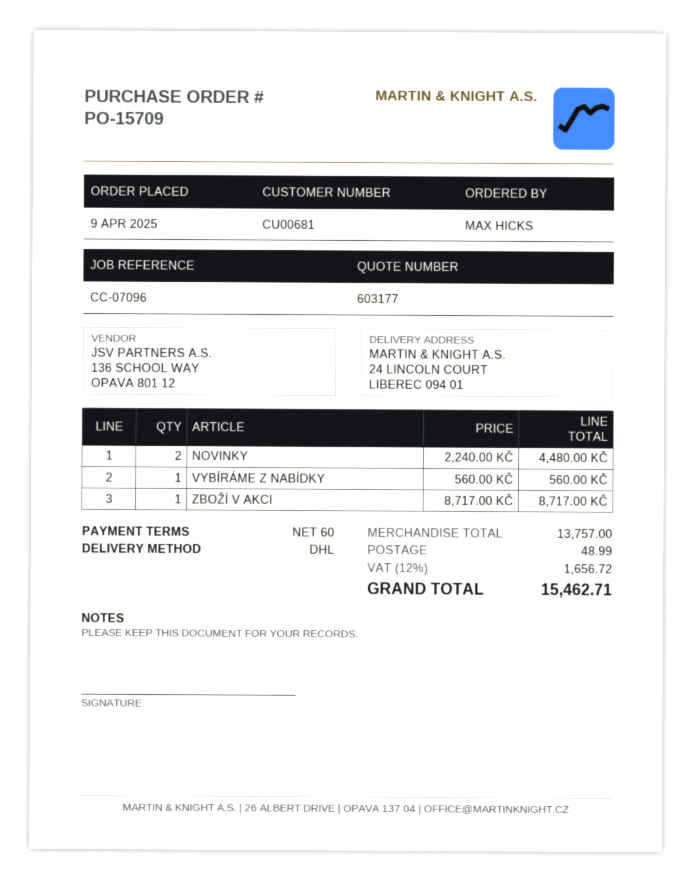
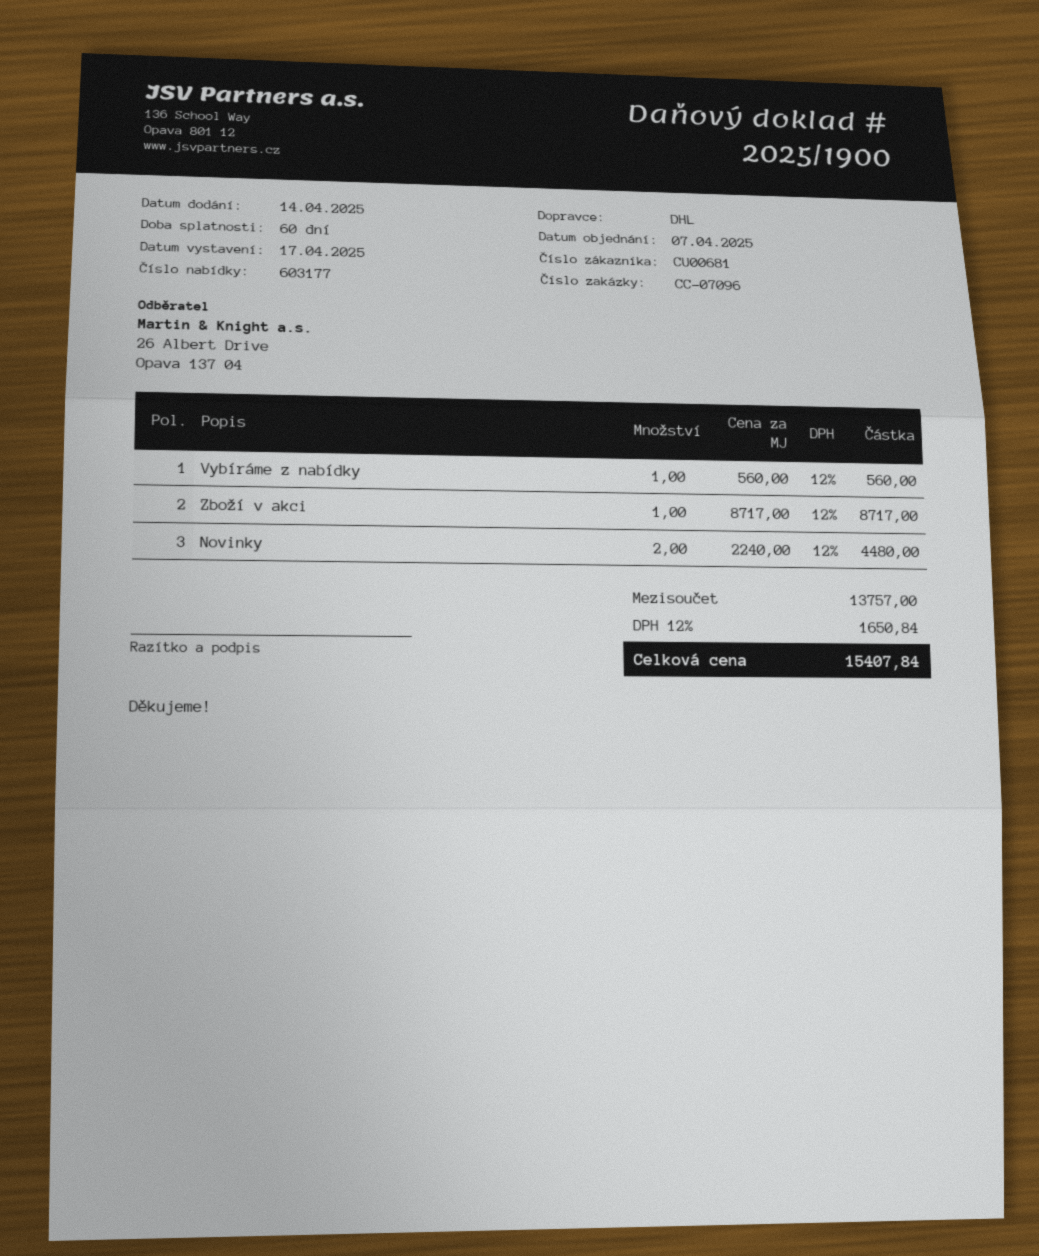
order date: 2025-04-09 -> 2025-04-07
shipping: 48.99 -> none
tax: 12% = 1656.72 -> 12% = 1650.84
total: 15462.71 -> 15407.84

